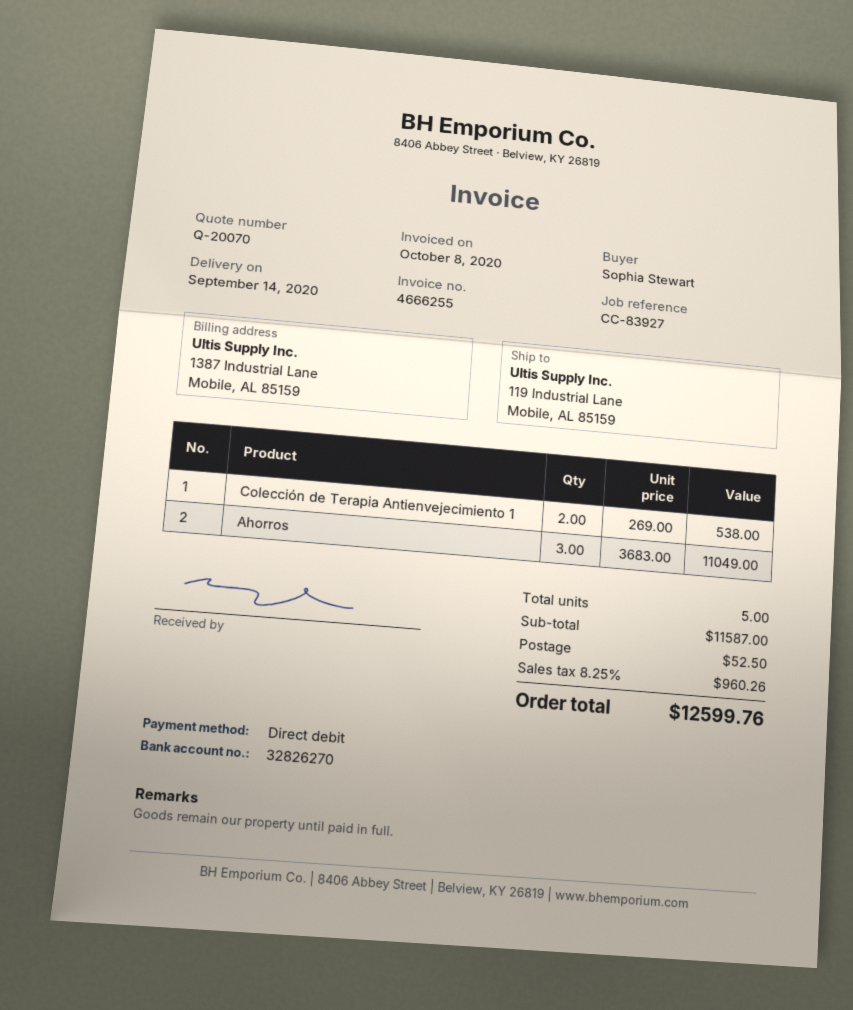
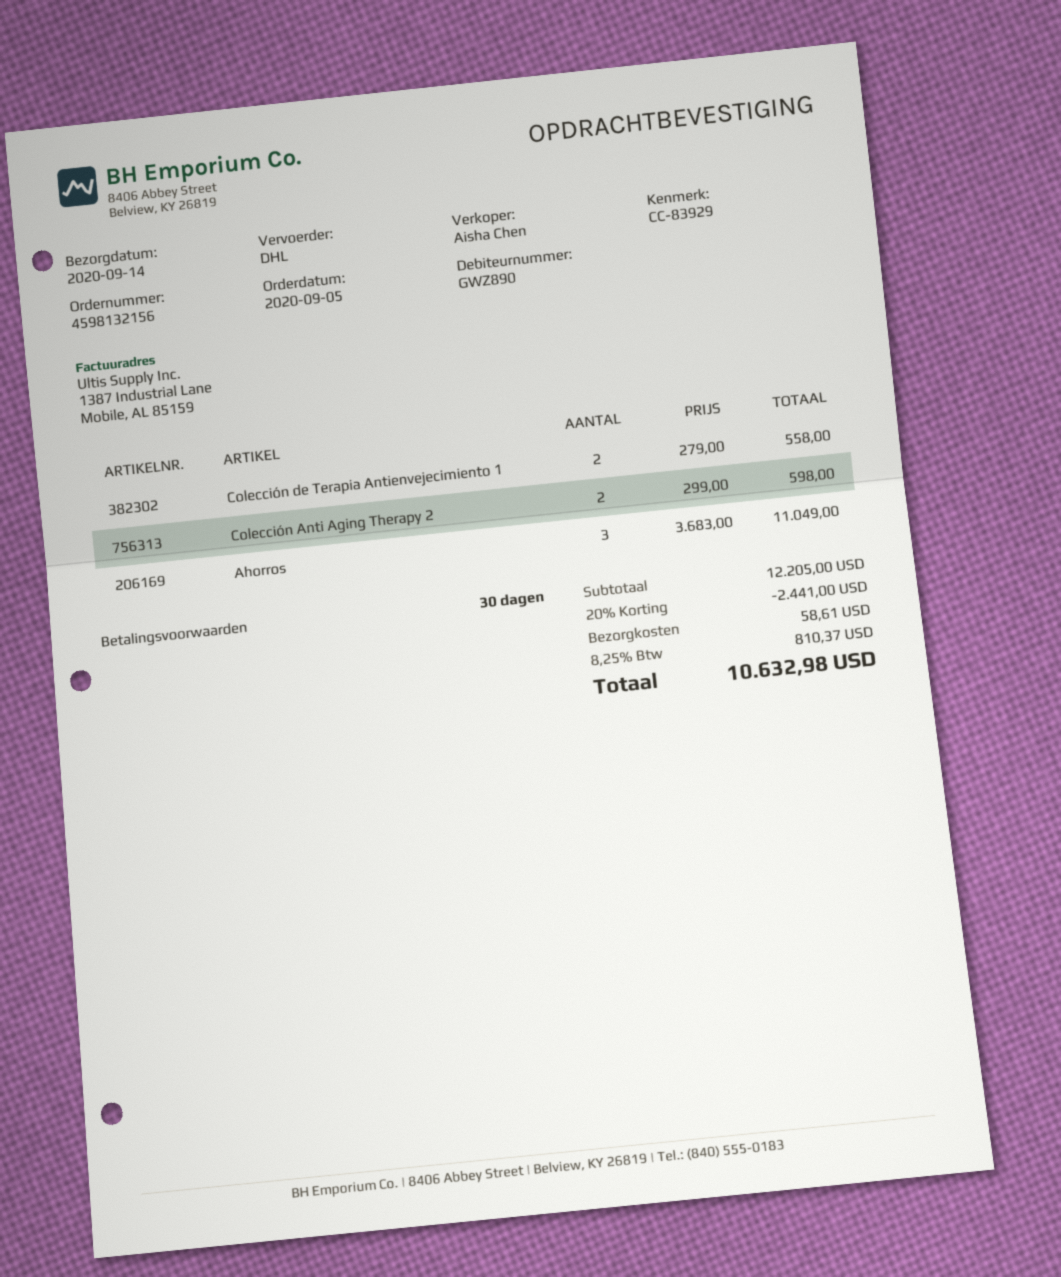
reference: CC-83927 -> CC-83929
Colección de Terapia Antienvejecimiento 1: 2 x 269.00 = 538.00 -> 2 x 279.00 = 558.00
Colección Anti Aging Therapy 2: none -> 2 x 299.00 = 598.00
subtotal: 11587.00 -> 12205.00
discount: none -> 20% = 2441.00
shipping: 52.50 -> 58.61
tax: 8.25% = 960.26 -> 8.25% = 810.37
total: 12599.76 -> 10632.98

